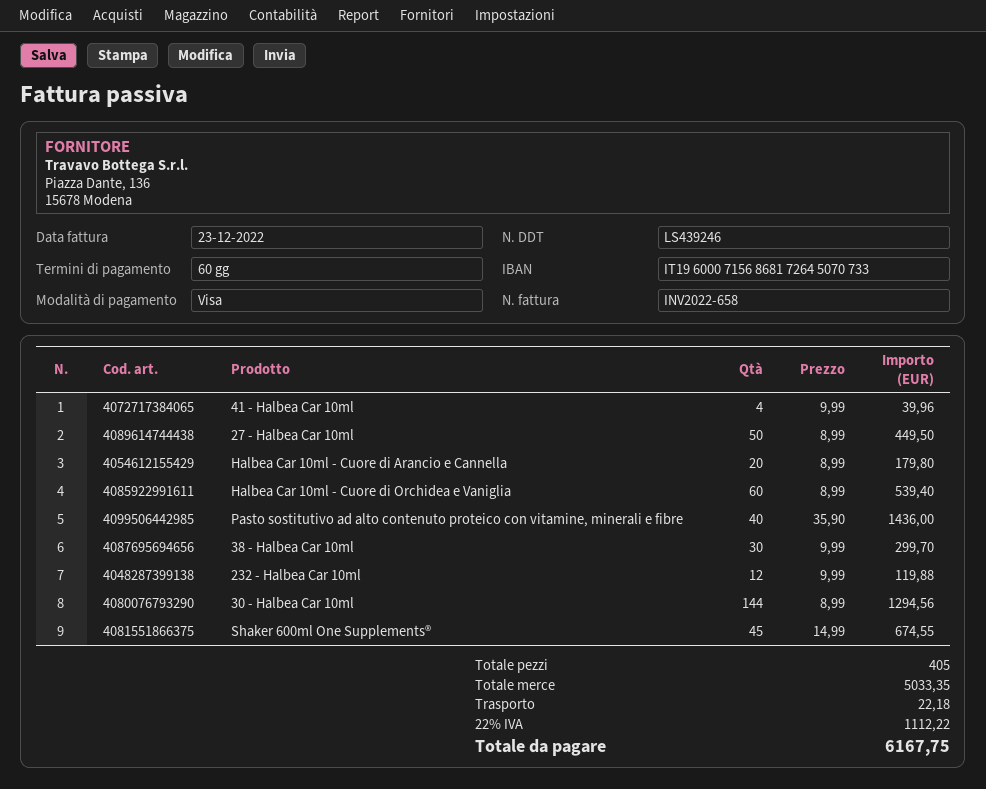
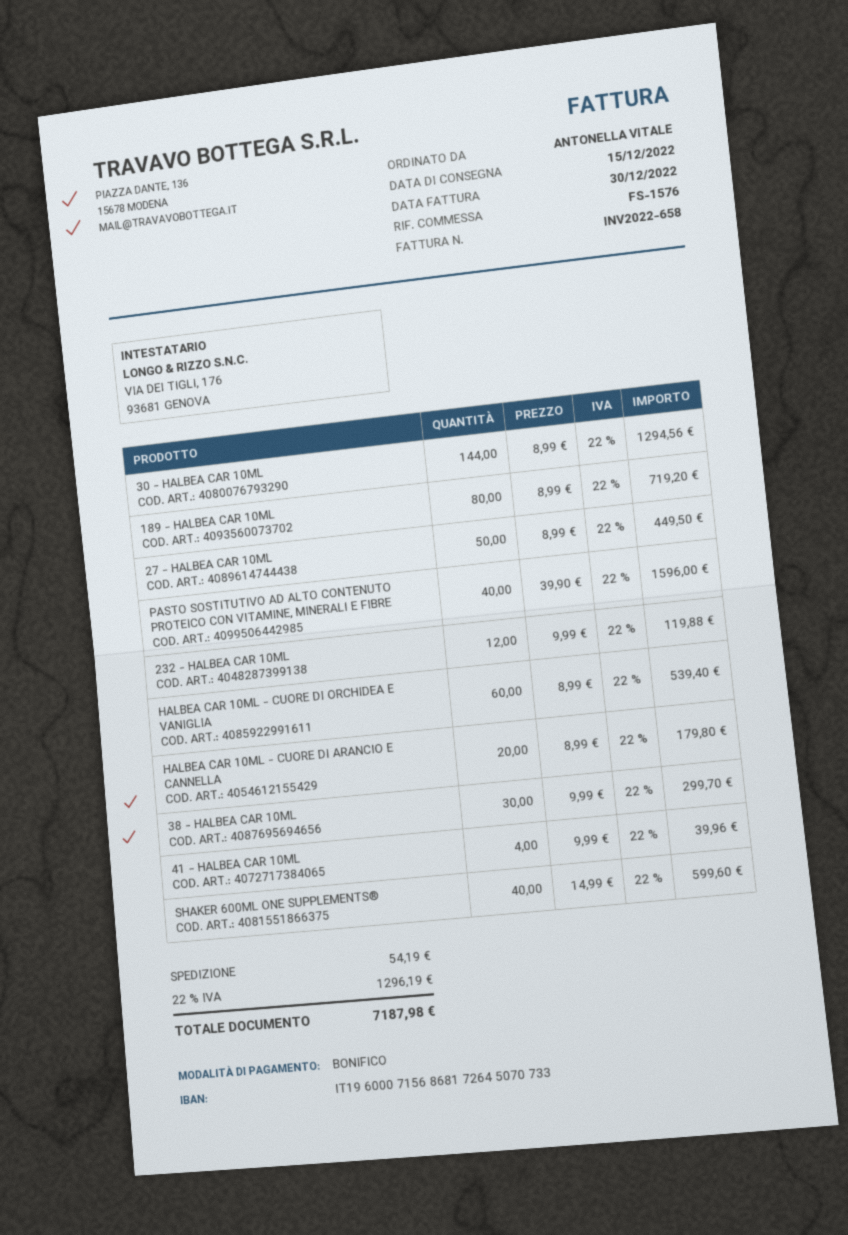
invoice date: 2022-12-23 -> 2022-12-30
payment method: Visa -> bank transfer
Pasto sostitutivo ad alto contenuto proteico con vitamine, minerali e fibre: 40 x 35.90 = 1436.00 -> 40 x 39.90 = 1596.00
Shaker 600ml One Supplements®: 45 x 14.99 = 674.55 -> 40 x 14.99 = 599.60
189 - HALBEA CAR 10ML: none -> 80 x 8.99 = 719.20
shipping: 22.18 -> 54.19
tax: 22% = 1112.22 -> 22% = 1296.19
total: 6167.75 -> 7187.98

